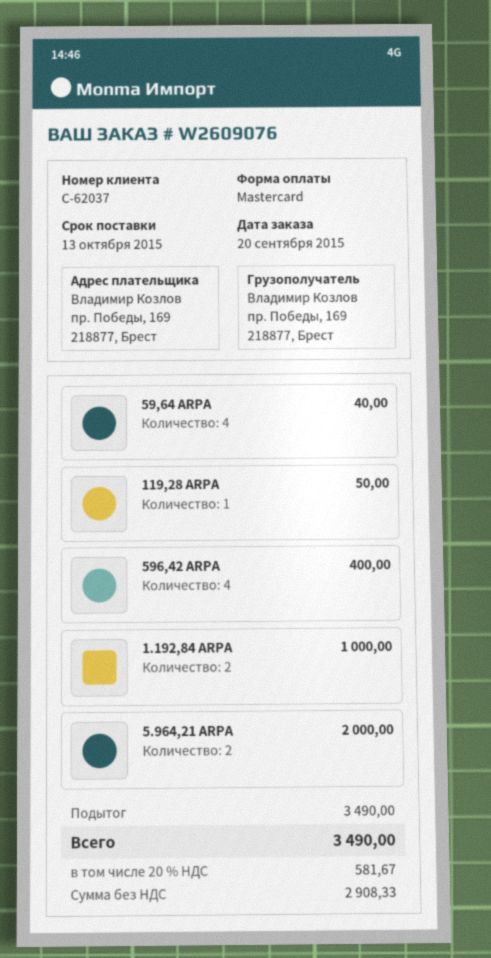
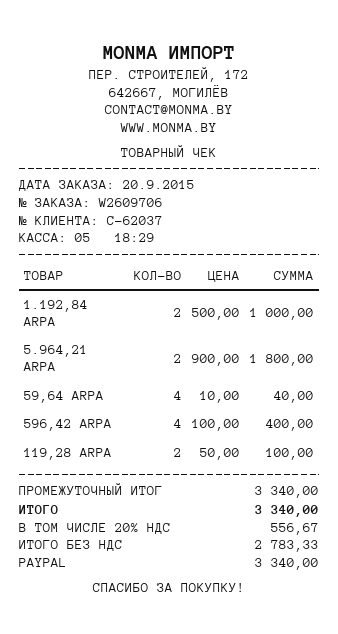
order number: W2609076 -> W2609706
payment method: Mastercard -> PayPal
119,28 ARPA: 1 for 50.00 -> 2 for 100.00
5.964,21 ARPA: 2 for 2000.00 -> 2 for 1800.00
subtotal: 3490.00 -> 3340.00
net: 2908.33 -> 2783.33
tax: 20% = 581.67 -> 20% = 556.67
total: 3490.00 -> 3340.00

